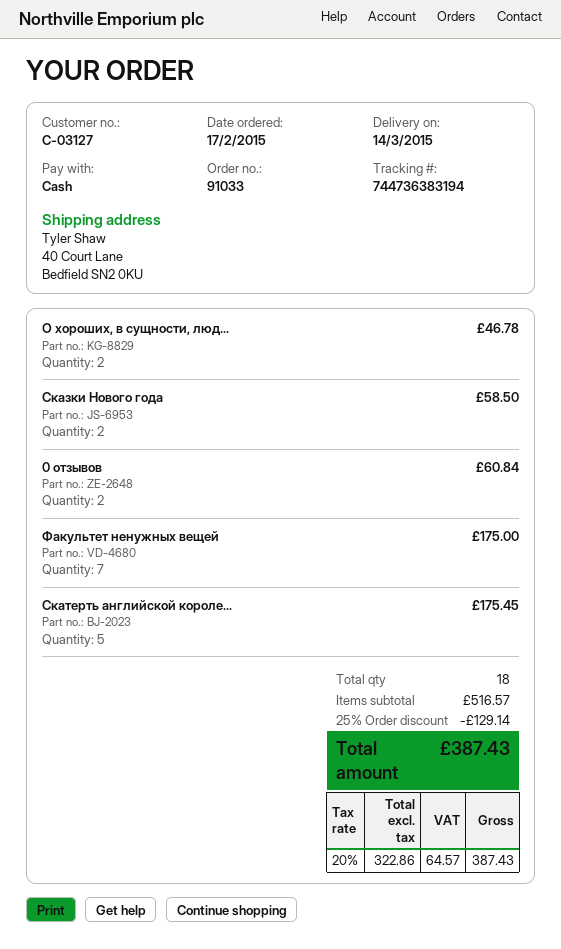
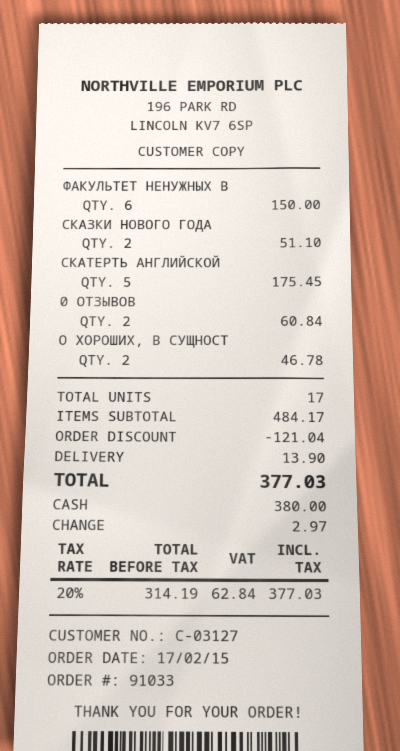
Сказки Нового года: 2 for 58.50 -> 2 for 51.10
Факультет ненужных вещей: 7 for 175.00 -> 6 for 150.00
total quantity: 18 -> 17
subtotal: 516.57 -> 484.17
discount: 129.14 -> 121.04
shipping: none -> 13.90
net: 322.86 -> 314.19
tax: 20% = 64.57 -> 20% = 62.84
total: 387.43 -> 377.03

